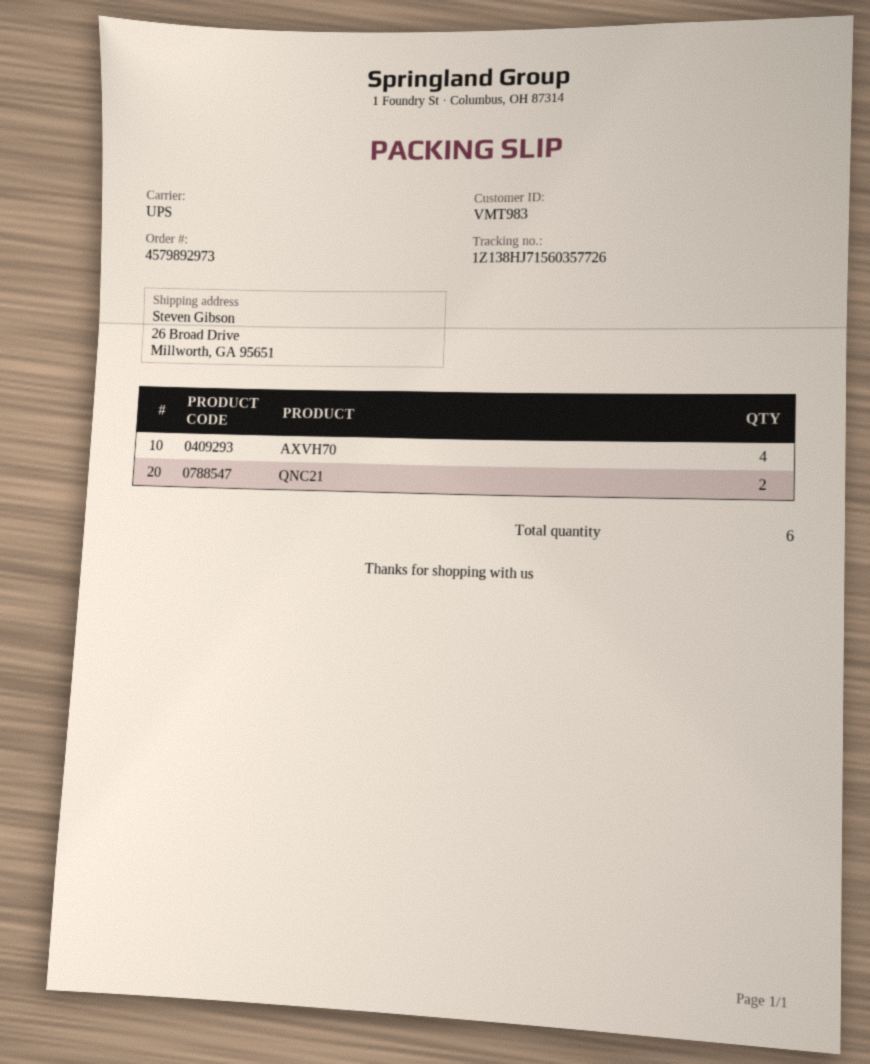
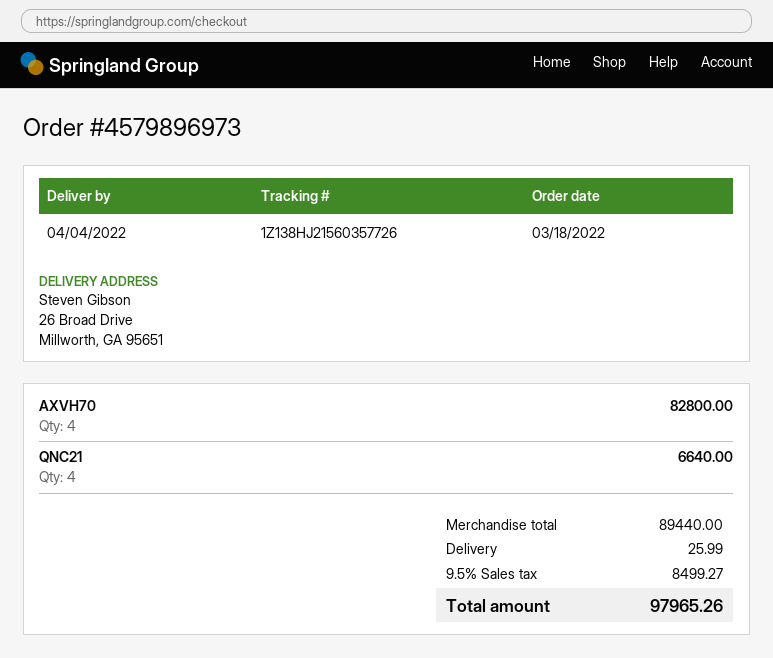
order number: 4579892973 -> 4579896973
tracking number: 1Z138HJ71560357726 -> 1Z138HJ21560357726
QNC21: 2 -> 4

